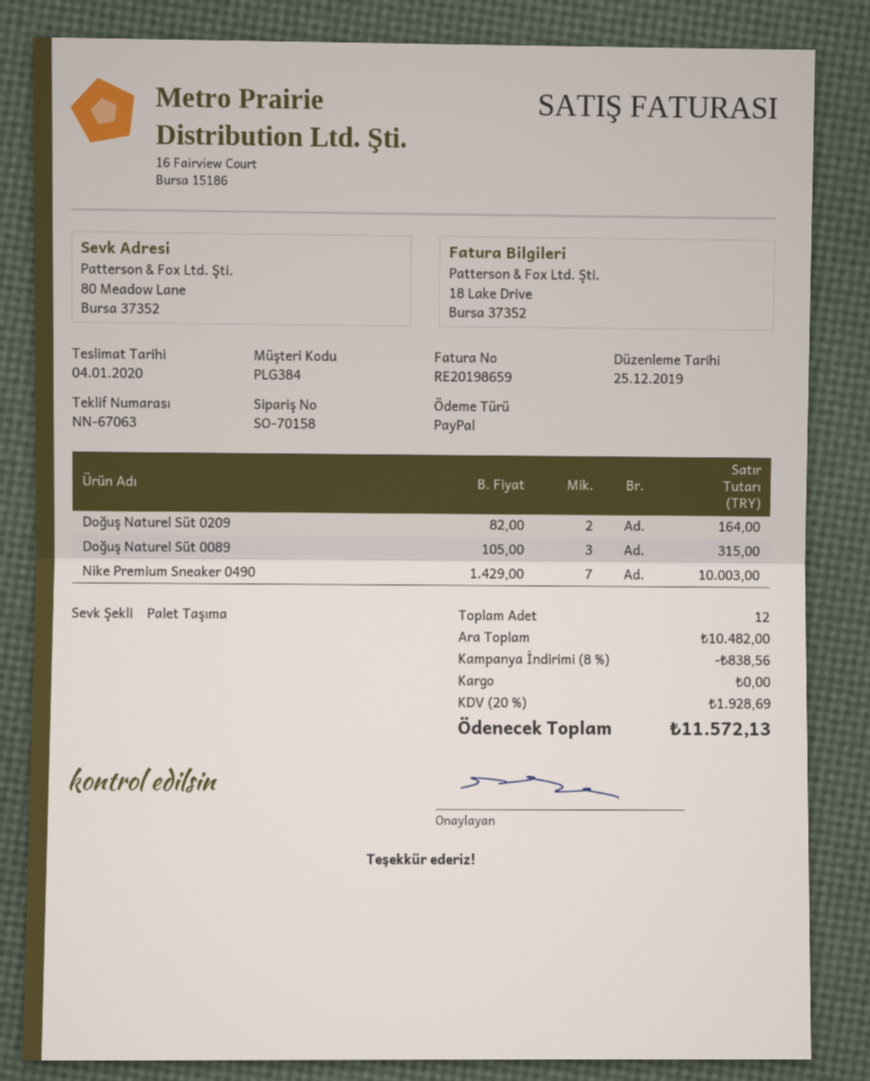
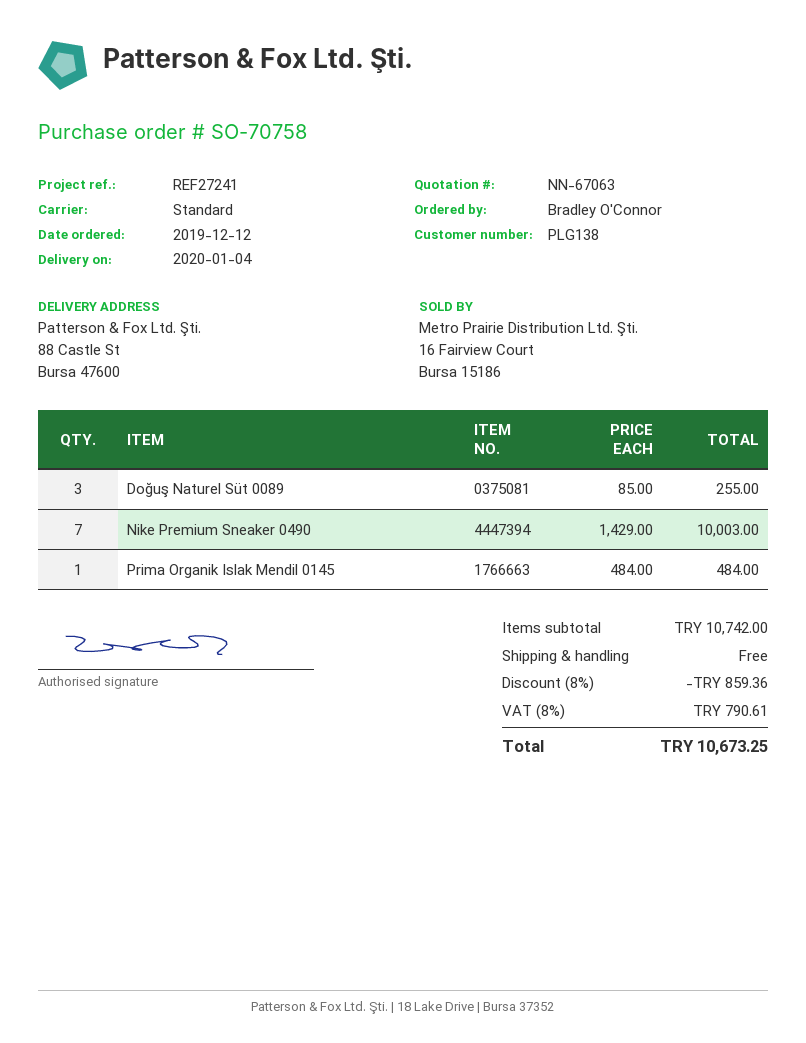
order number: SO-70158 -> SO-70758
customer number: PLG384 -> PLG138
shipping method: pallet freight -> standard
ship to: 80 Meadow Lane, Bursa 37352 -> 88 Castle St, Bursa 47600
Doğuş Naturel Süt 0209: 2 x 82.00 = 164.00 -> none
Doğuş Naturel Süt 0089: 3 x 105.00 = 315.00 -> 3 x 85.00 = 255.00
Prima Organik Islak Mendil 0145: none -> 1 x 484.00 = 484.00
subtotal: 10482.00 -> 10742.00
discount: 8% = 838.56 -> 8% = 859.36
tax: 20% = 1928.69 -> 8% = 790.61
total: 11572.13 -> 10673.25

